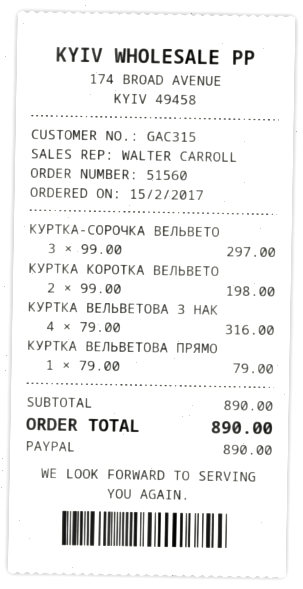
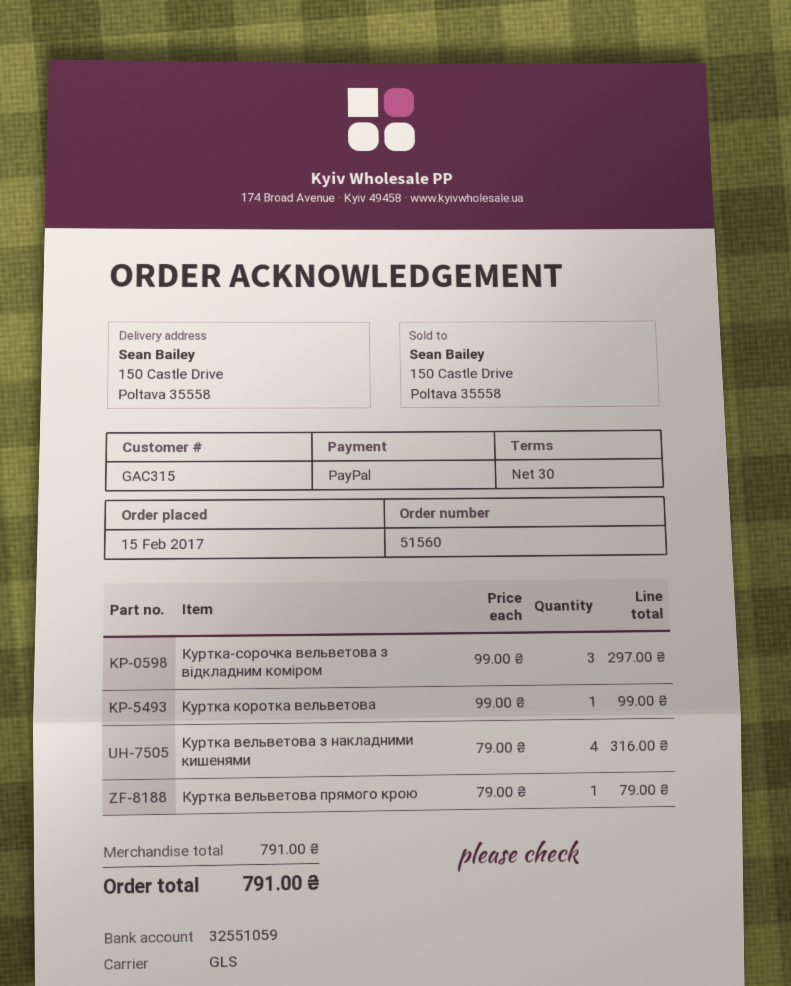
КУРТКА КОРОТКА ВЕЛЬВЕТО: 2 x 99.00 = 198.00 -> 1 x 99.00 = 99.00
subtotal: 890.00 -> 791.00
total: 890.00 -> 791.00

